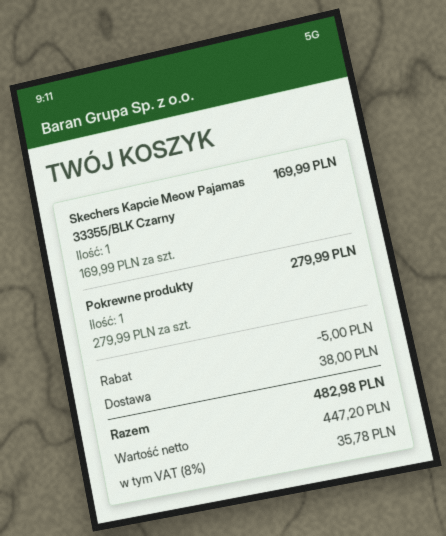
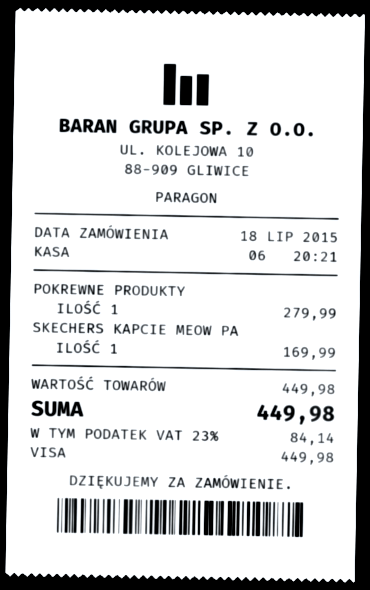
discount: 5.00 -> none
shipping: 38.00 -> none
tax: 8% = 35.78 -> 23% = 84.14
total: 482.98 -> 449.98

